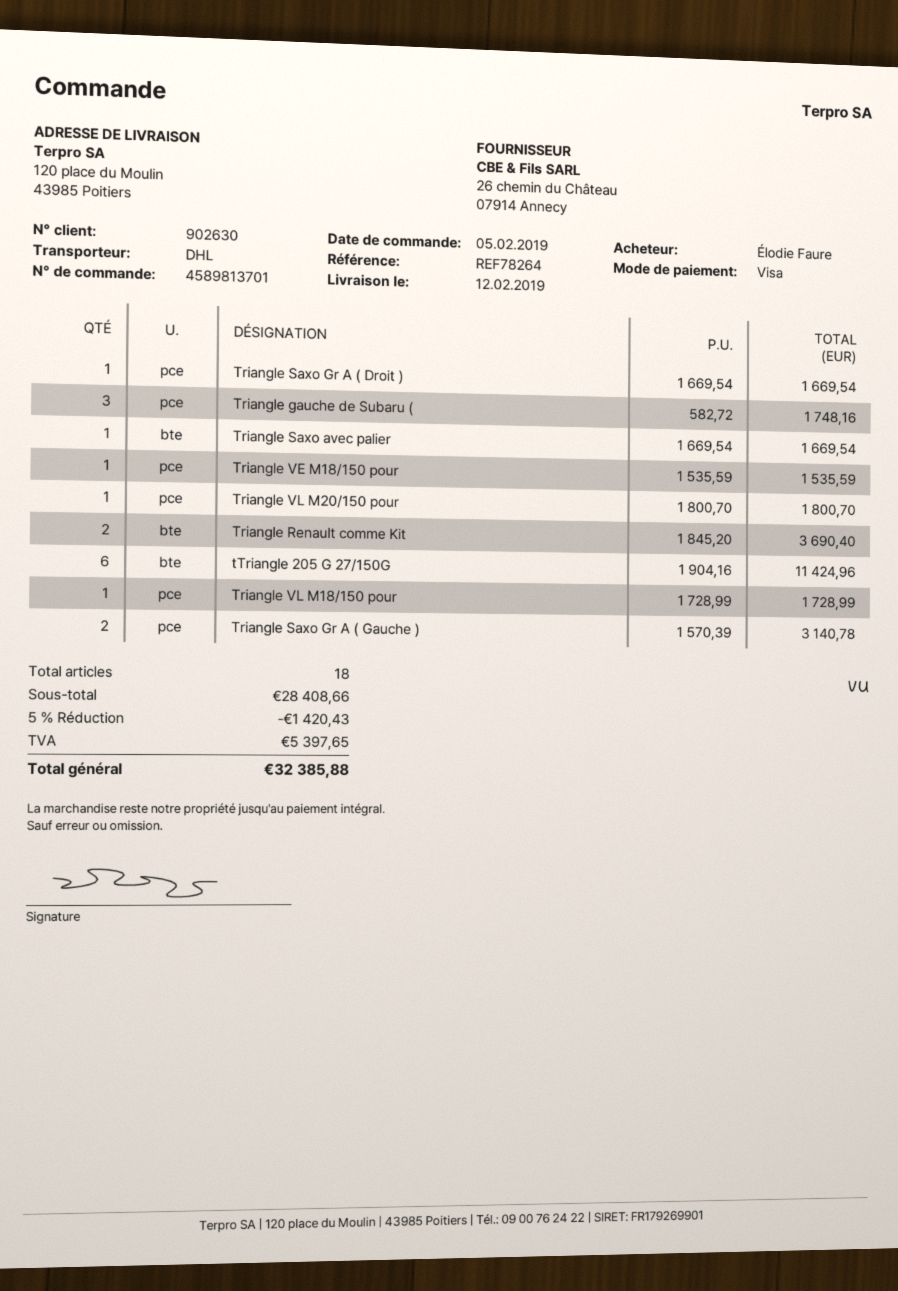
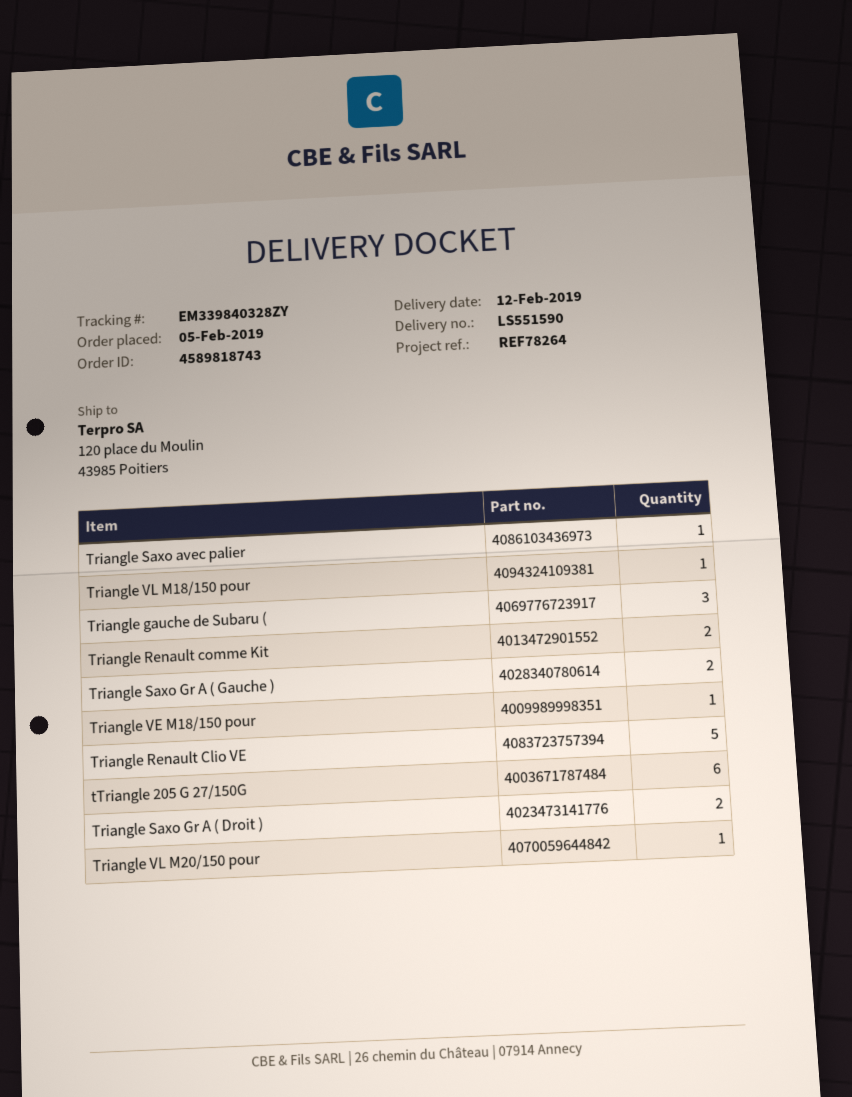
order number: 4589813701 -> 4589818743
Triangle Saxo Gr A ( Droit ): 1 -> 2
Triangle Renault Clio VE: none -> 5

